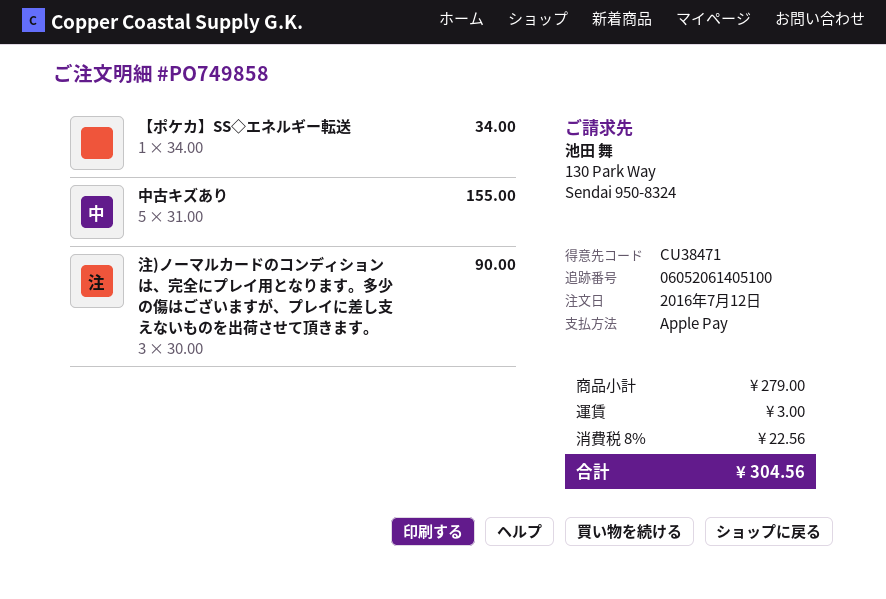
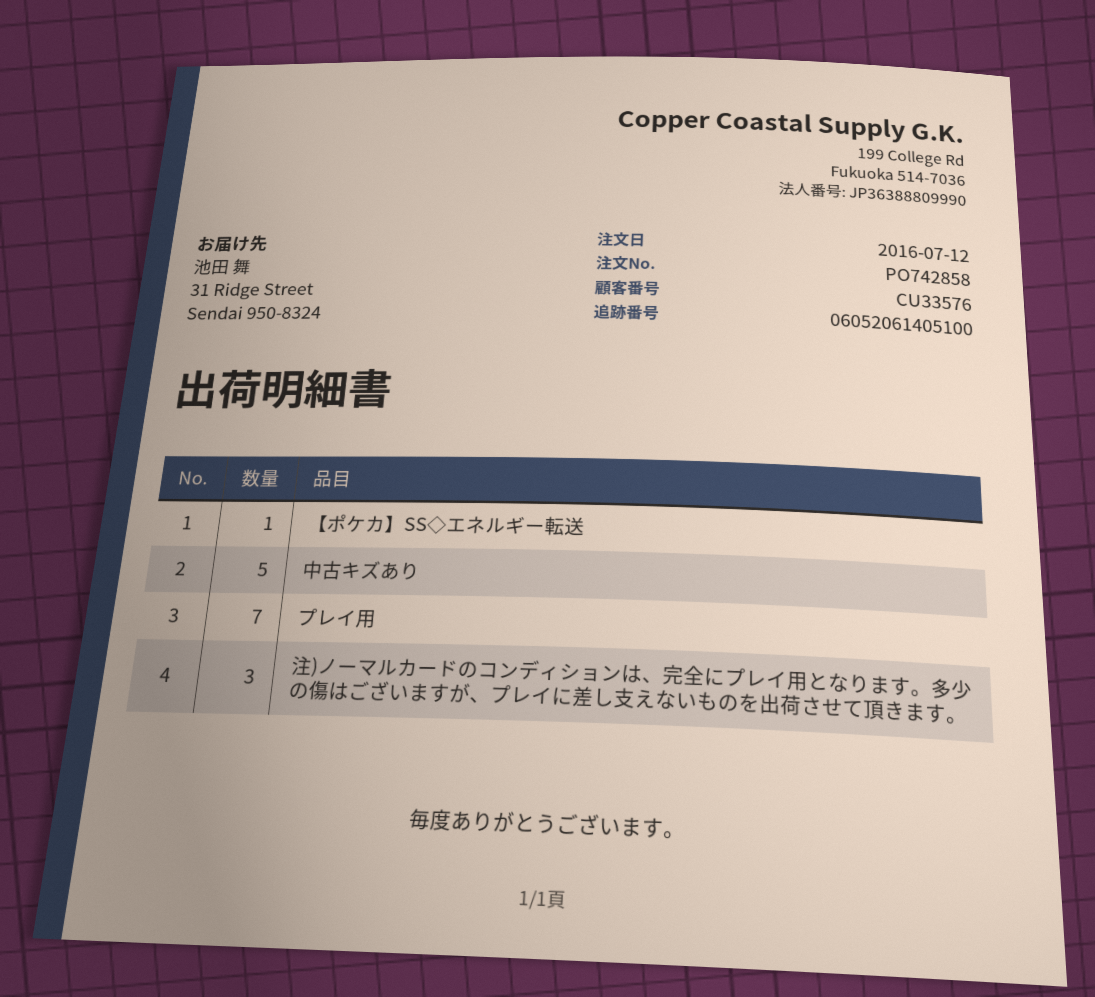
order number: PO749858 -> PO742858
customer number: CU38471 -> CU33576
プレイ用: none -> 7

